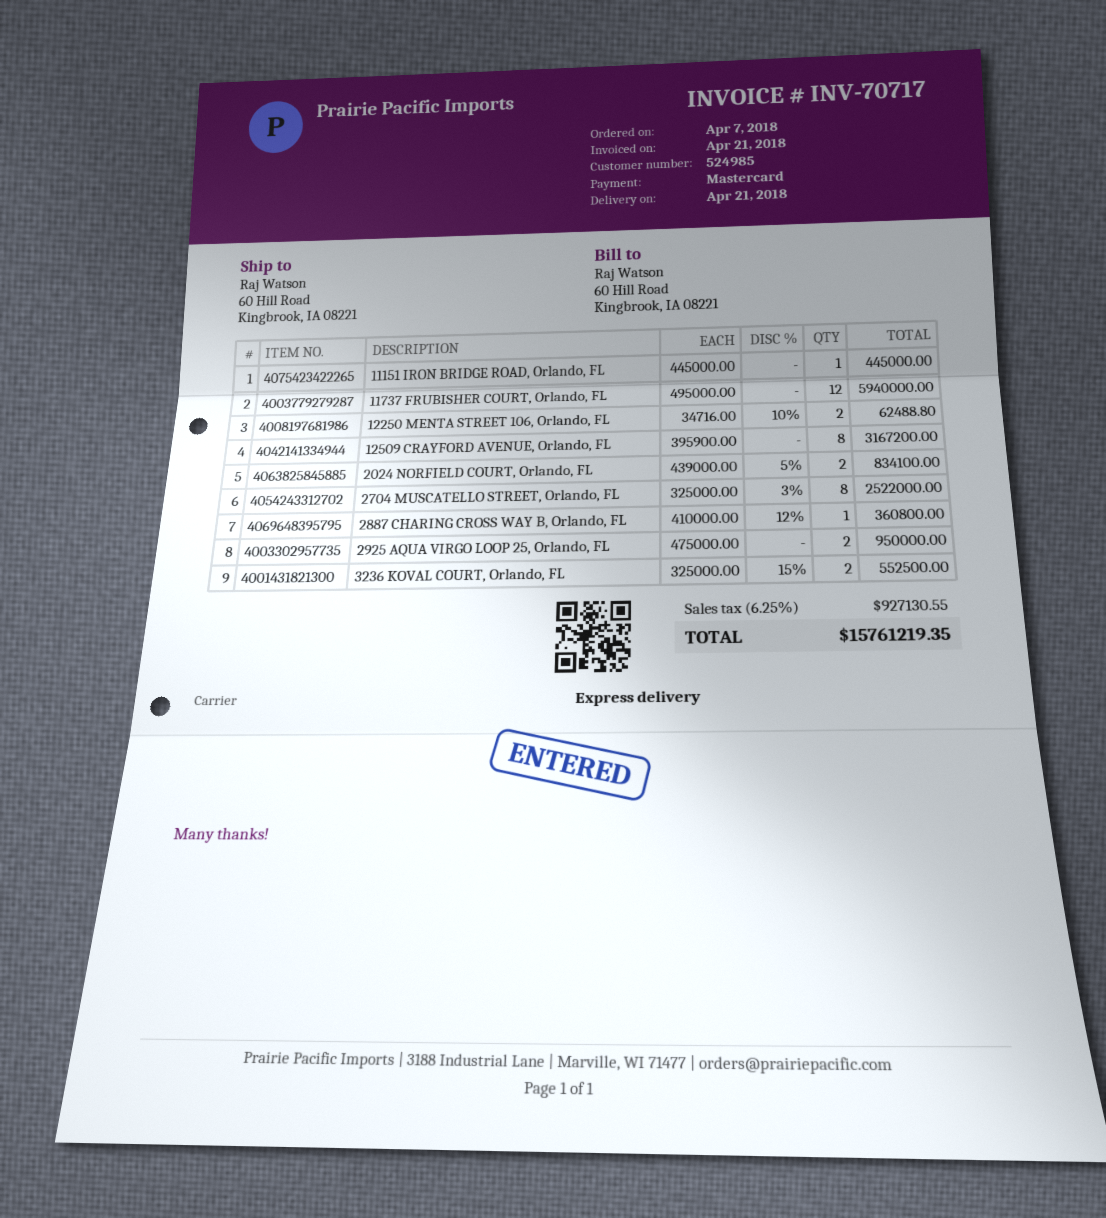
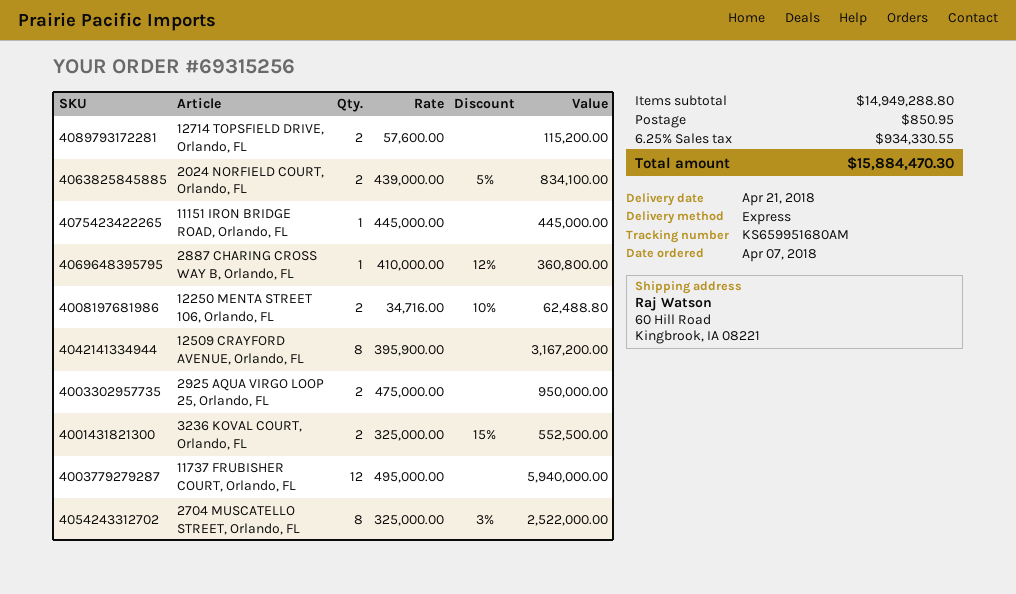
12714 TOPSFIELD DRIVE, Orlando, FL: none -> 2 x 57600.00 = 115200.00
shipping: none -> 850.95
tax: 6.25% = 927130.55 -> 6.25% = 934330.55
total: 15761219.35 -> 15884470.30

